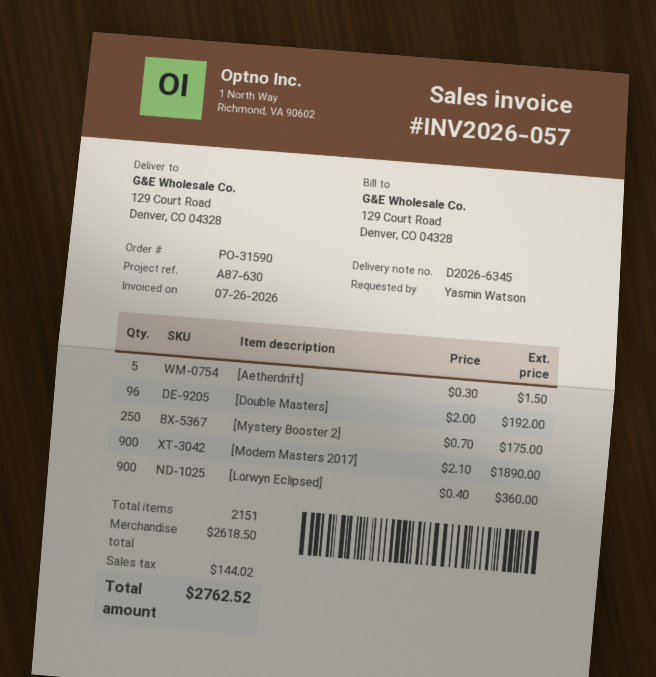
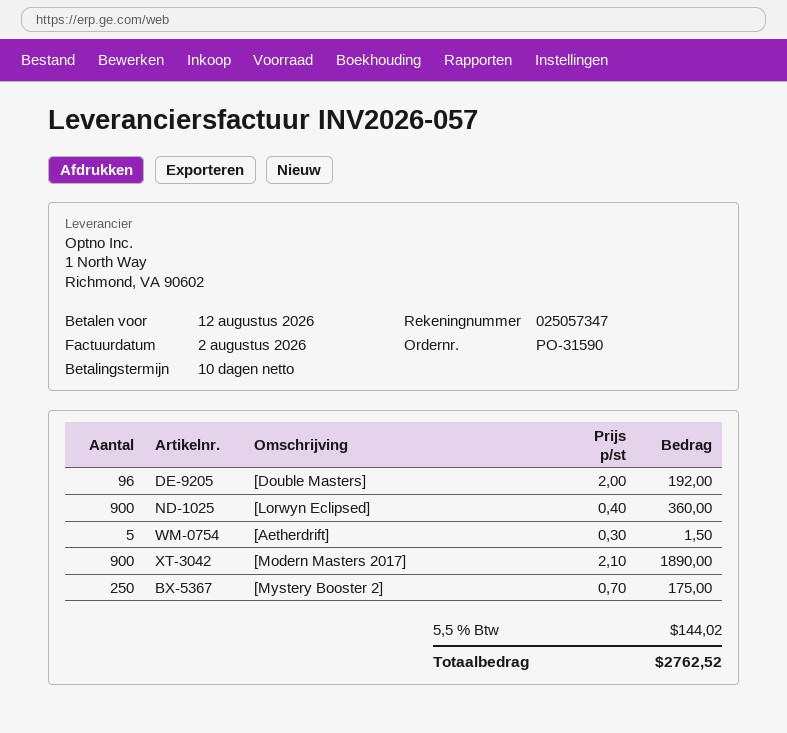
invoice date: 2026-07-26 -> 2026-08-02

